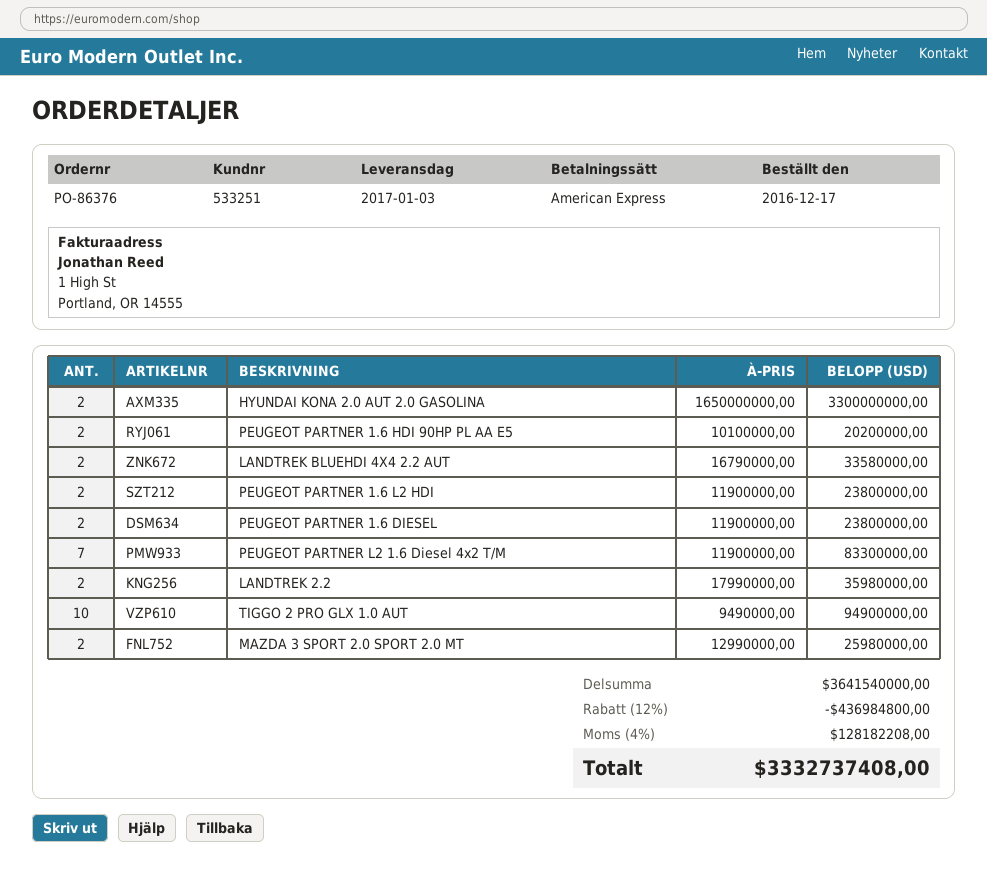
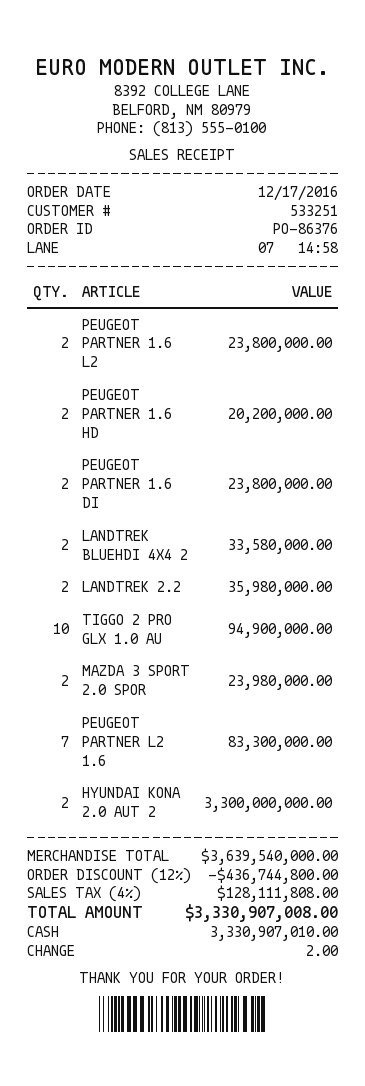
payment method: American Express -> cash
MAZDA 3 SPORT 2.0 SPORT 2.0 MT: 2 for 25980000.00 -> 2 for 23980000.00
subtotal: 3641540000.00 -> 3639540000.00
discount: 12% = 436984800.00 -> 12% = 436744800.00
tax: 4% = 128182208.00 -> 4% = 128111808.00
total: 3332737408.00 -> 3330907008.00

